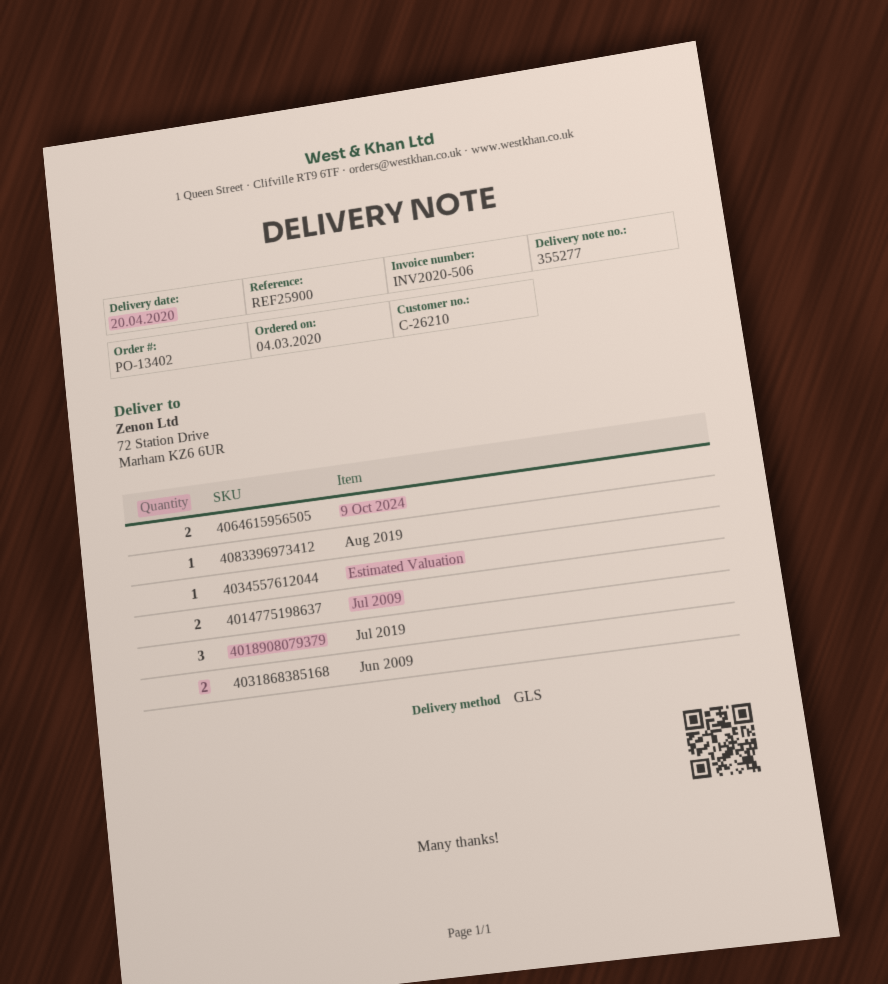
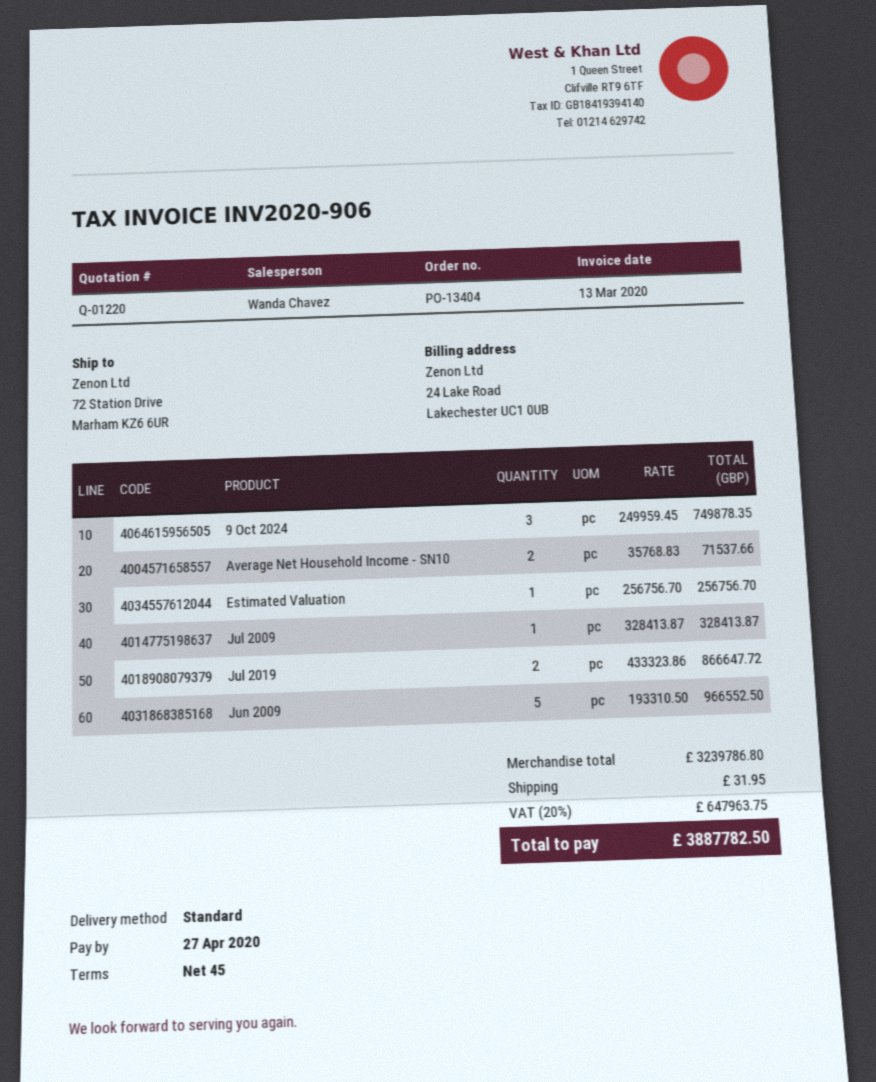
order number: PO-13402 -> PO-13404
invoice number: INV2020-506 -> INV2020-906
shipping method: GLS -> standard
9 Oct 2024: 2 -> 3
Aug 2019: 1 -> none
Jul 2009: 2 -> 1
Jul 2019: 3 -> 2
Jun 2009: 2 -> 5
Average Net Household Income - SN10: none -> 2

